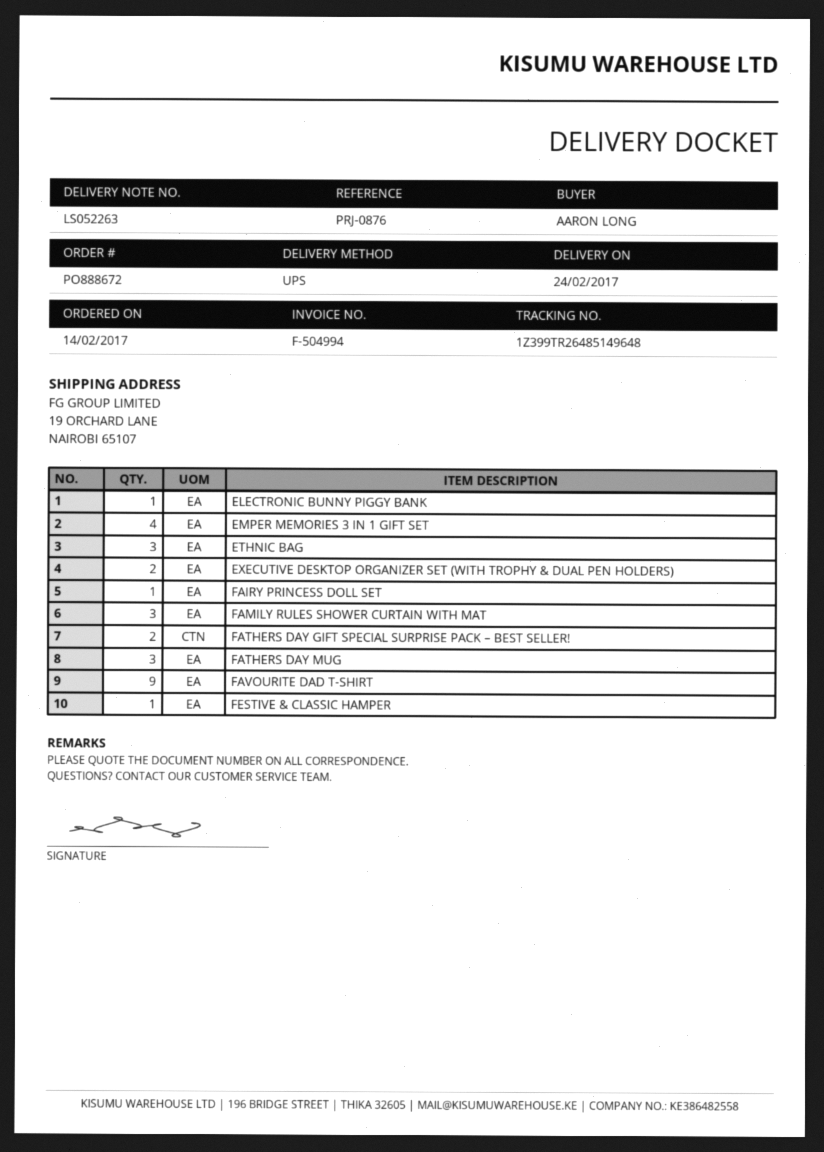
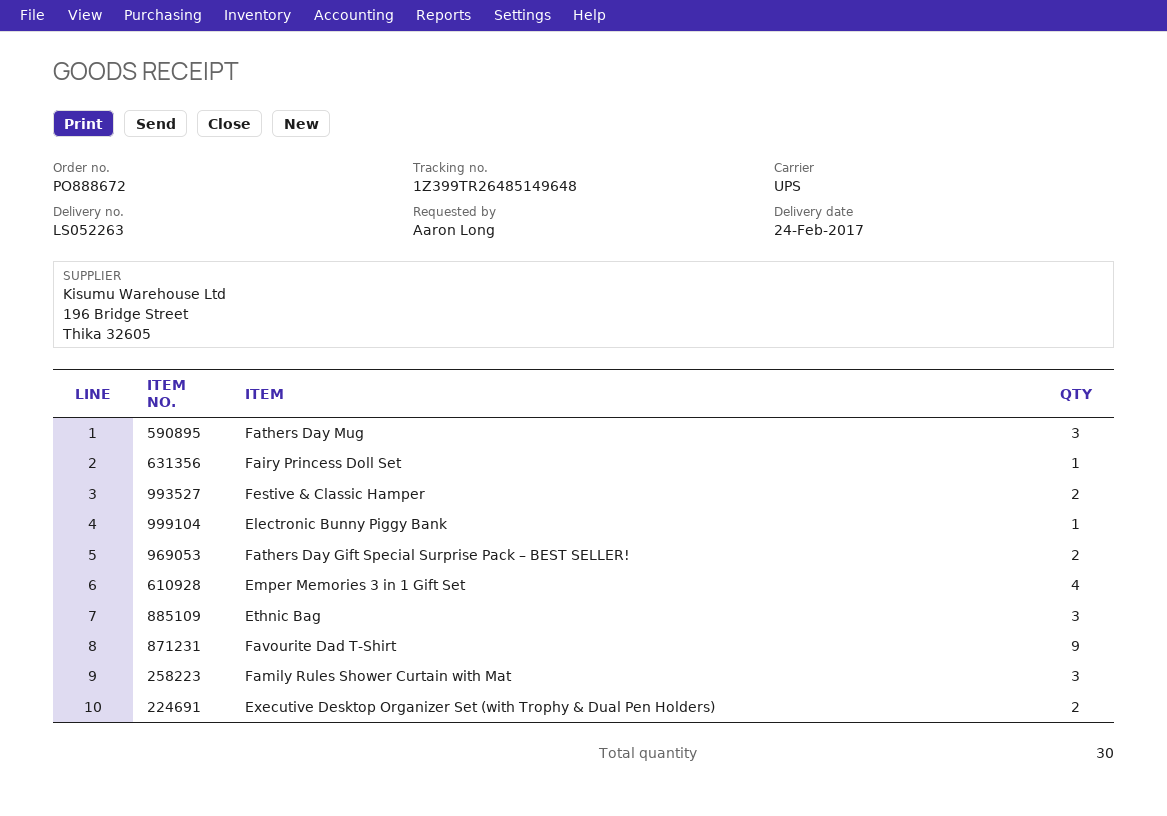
FESTIVE & CLASSIC HAMPER: 1 -> 2

